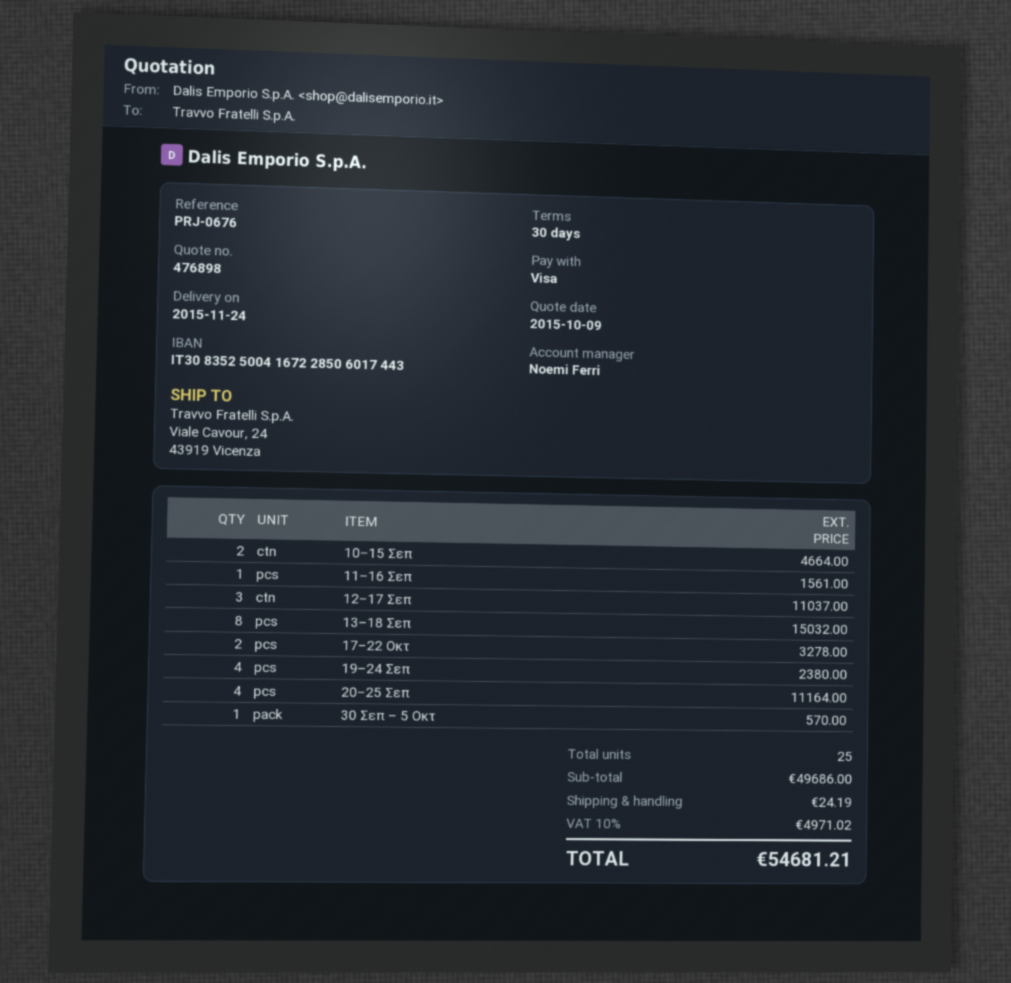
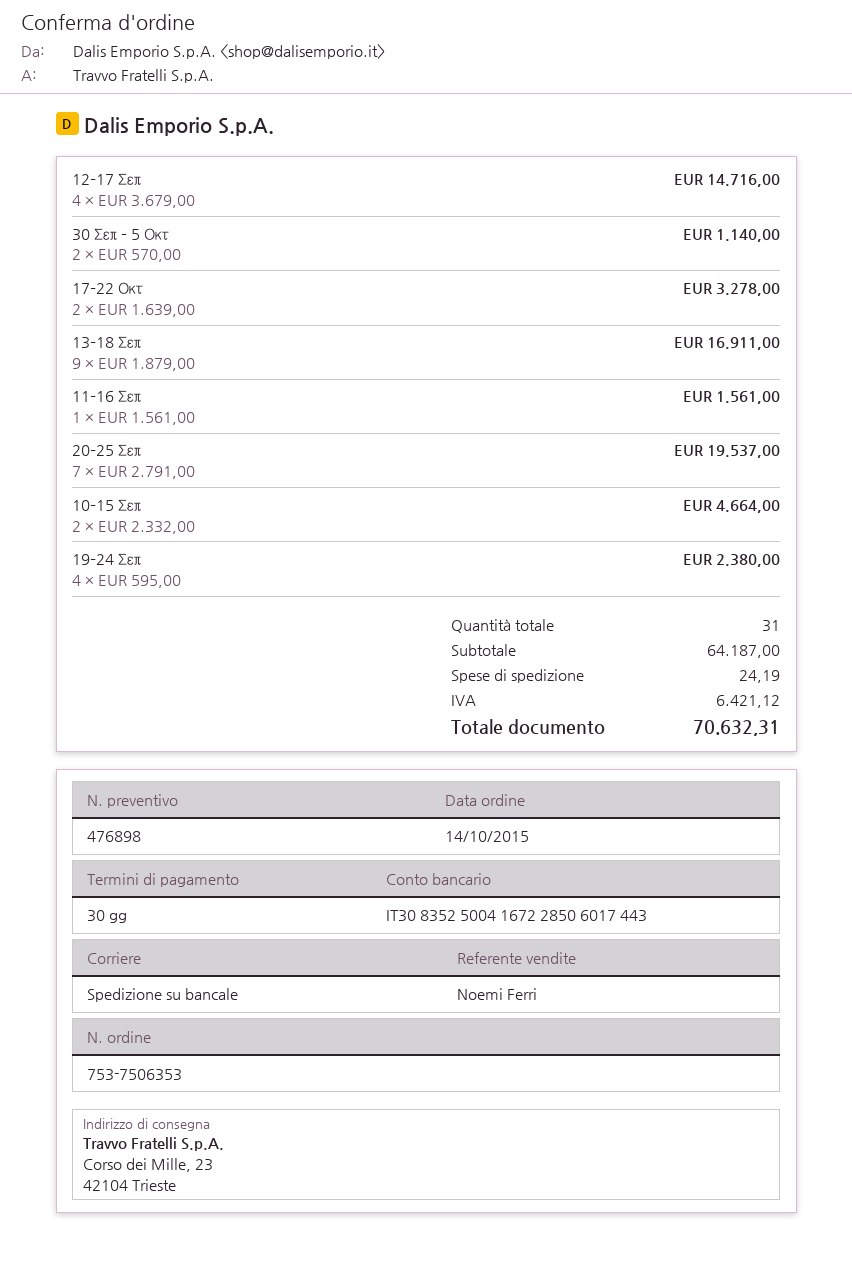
ship to: Viale Cavour, 24, 43919 Vicenza -> Corso dei Mille, 23, 42104 Trieste
12–17 Σεπ: 3 for 11037.00 -> 4 for 14716.00
13–18 Σεπ: 8 for 15032.00 -> 9 for 16911.00
20–25 Σεπ: 4 for 11164.00 -> 7 for 19537.00
30 Σεπ – 5 Οκτ: 1 for 570.00 -> 2 for 1140.00
total quantity: 25 -> 31
subtotal: 49686.00 -> 64187.00
tax: 4971.02 -> 6421.12
total: 54681.21 -> 70632.31

